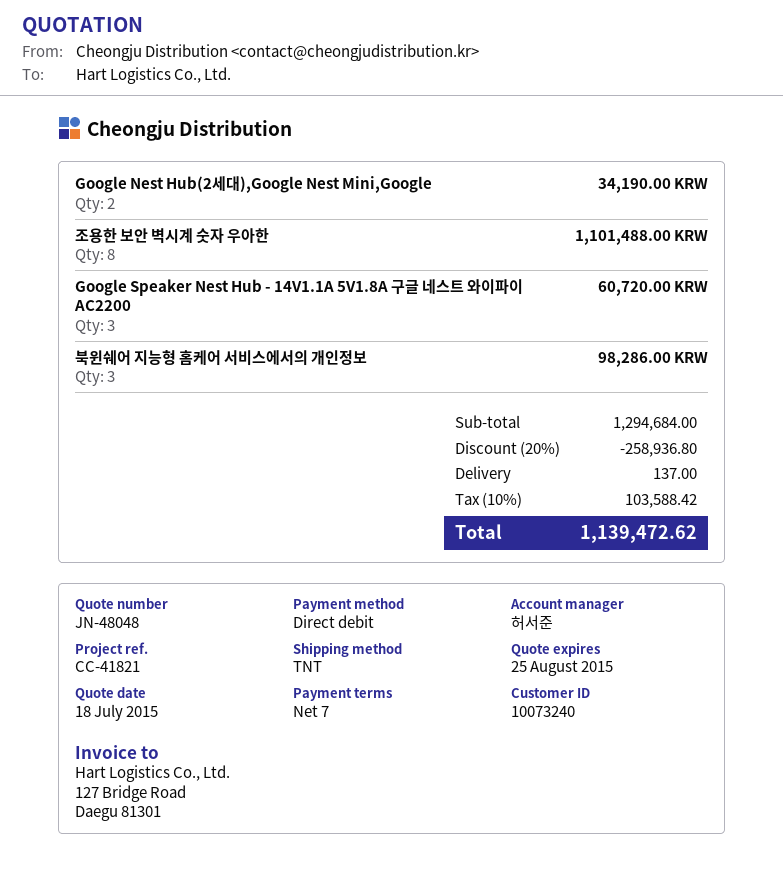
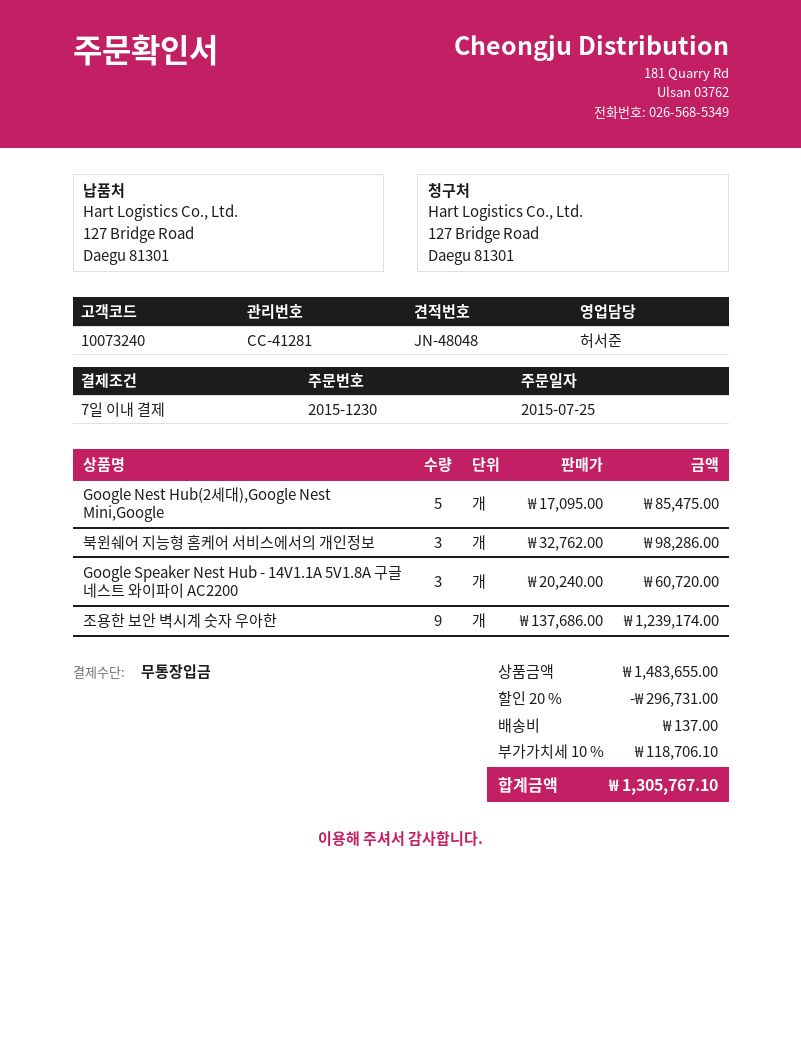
reference: CC-41821 -> CC-41281
payment method: direct debit -> bank transfer
Google Nest Hub(2세대),Google Nest Mini,Google: 2 for 34190.00 -> 5 for 85475.00
조용한 보안 벽시계 숫자 우아한: 8 for 1101488.00 -> 9 for 1239174.00
subtotal: 1294684.00 -> 1483655.00
discount: 20% = 258936.80 -> 20% = 296731.00
tax: 10% = 103588.42 -> 10% = 118706.10
total: 1139472.62 -> 1305767.10

